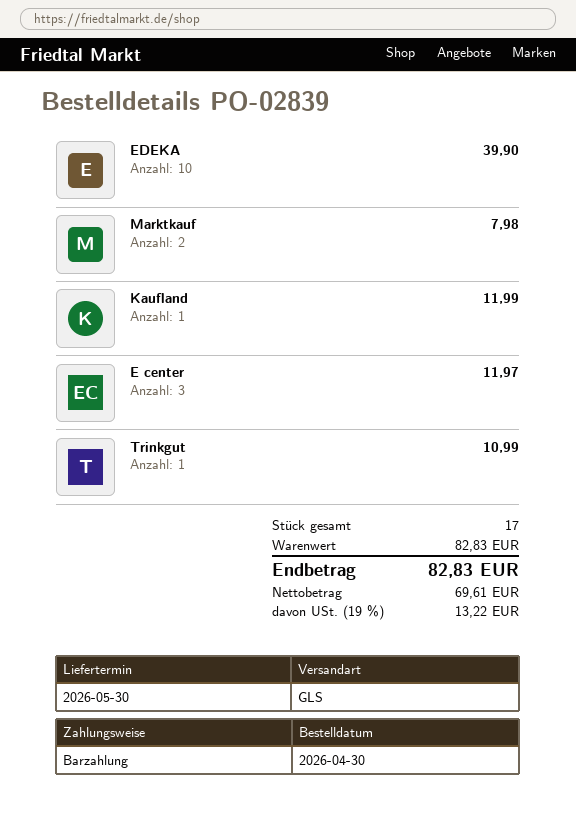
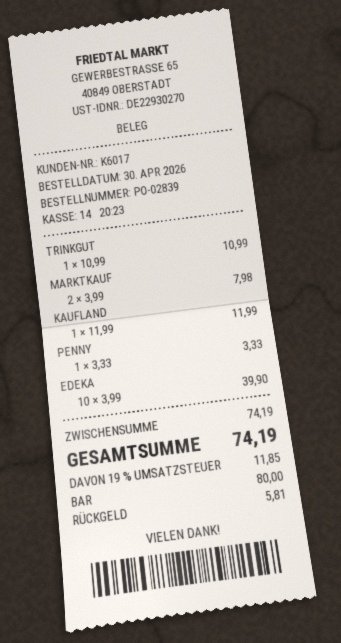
E center: 3 for 11.97 -> none
PENNY: none -> 1 for 3.33
subtotal: 82.83 -> 74.19
tax: 19% = 13.22 -> 19% = 11.85
total: 82.83 -> 74.19

